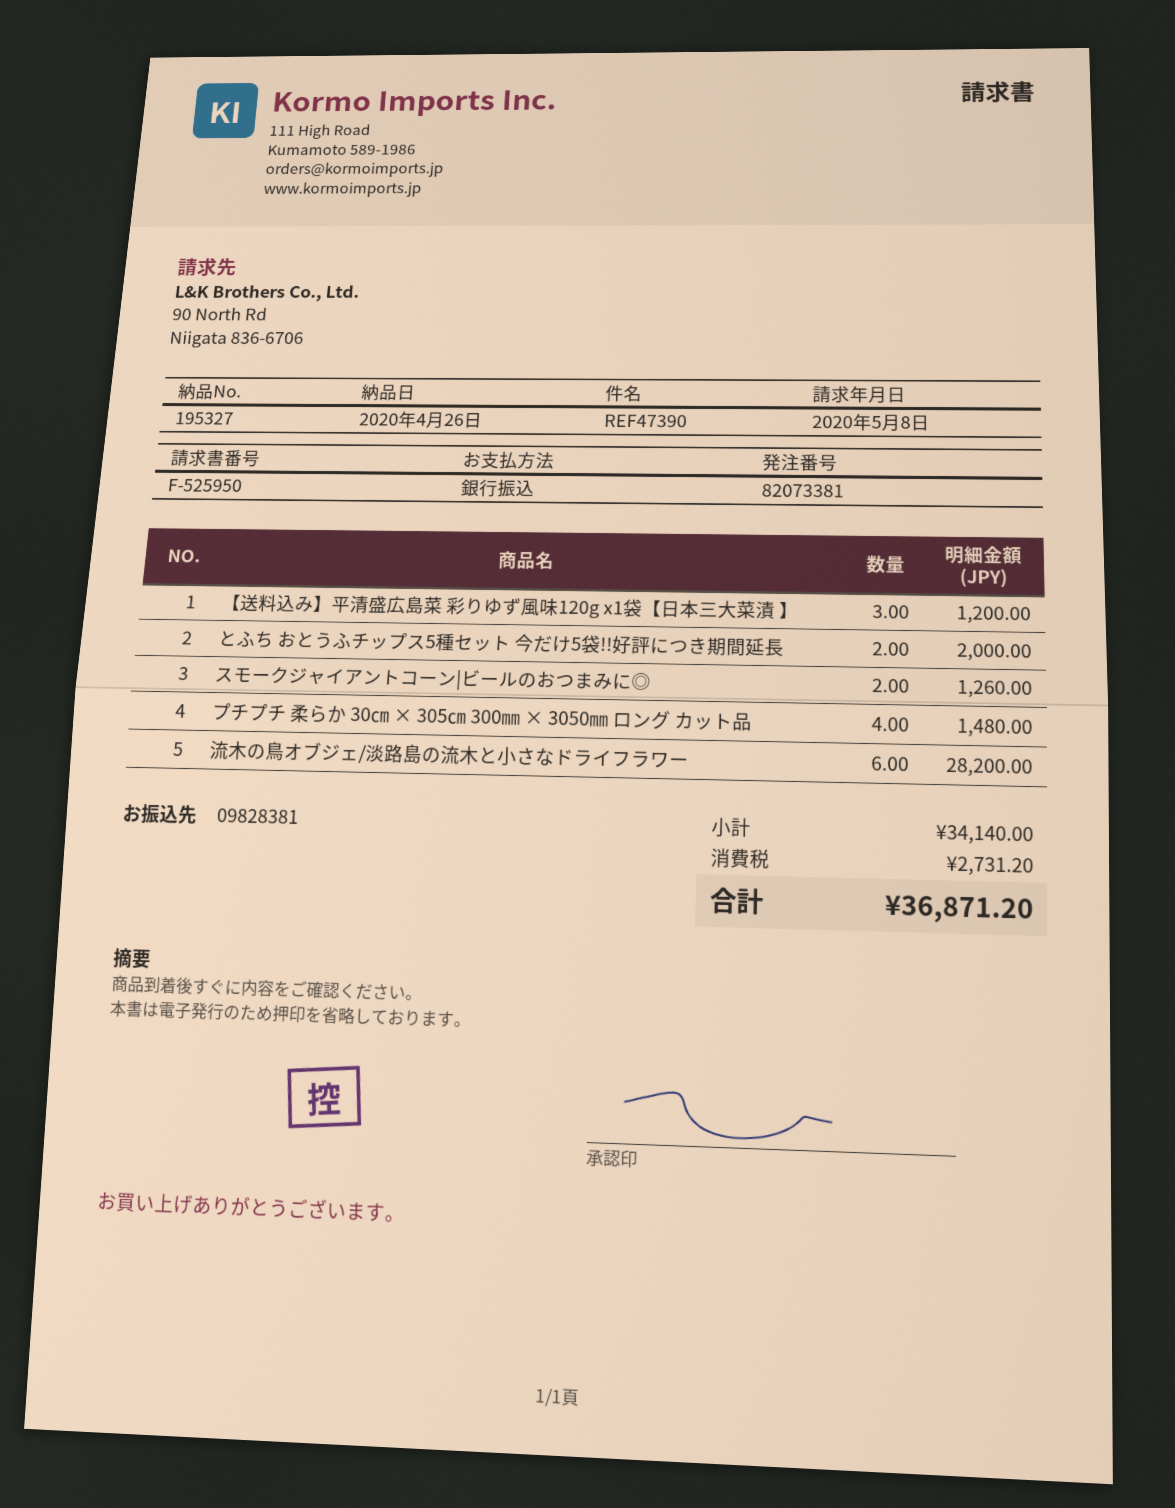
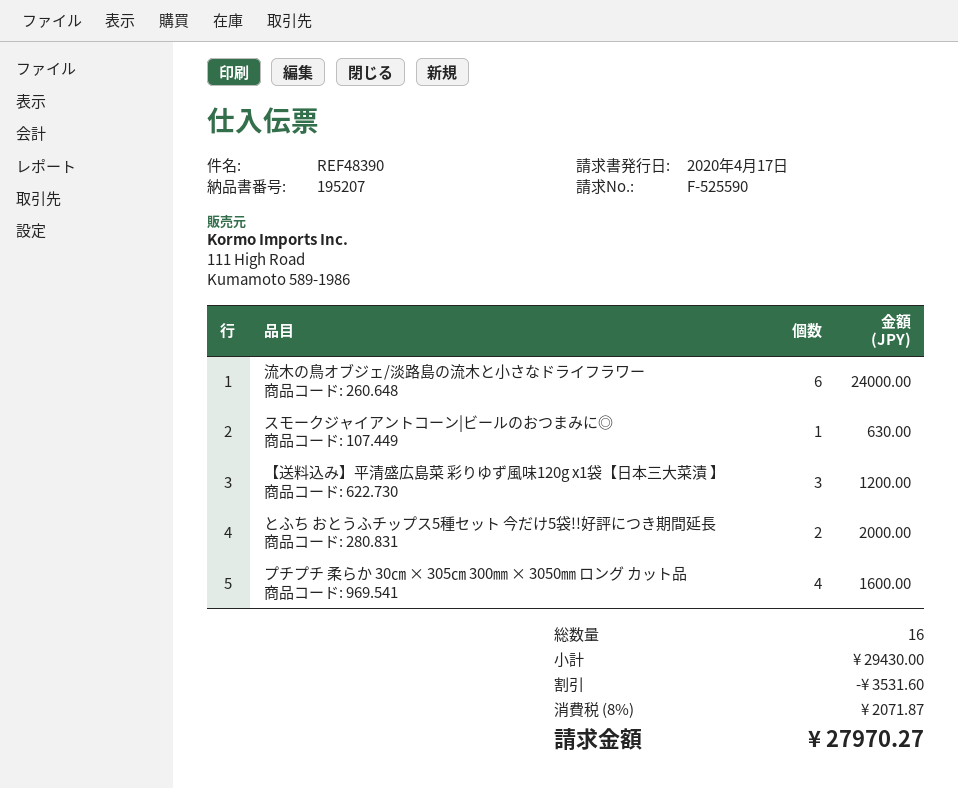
delivery note number: 195327 -> 195207
invoice number: F-525950 -> F-525590
invoice date: 2020-05-08 -> 2020-04-17
reference: REF47390 -> REF48390
スモークジャイアントコーン|ビールのおつまみに◎: 2 for 1260.00 -> 1 for 630.00
プチプチ 柔らか 30㎝ × 305㎝ 300㎜ × 3050㎜ ロング カット品: 4 for 1480.00 -> 4 for 1600.00
流木の鳥オブジェ/淡路島の流木と小さなドライフラワー: 6 for 28200.00 -> 6 for 24000.00
subtotal: 34140.00 -> 29430.00
discount: none -> 3531.60
tax: 2731.20 -> 2071.87
total: 36871.20 -> 27970.27

